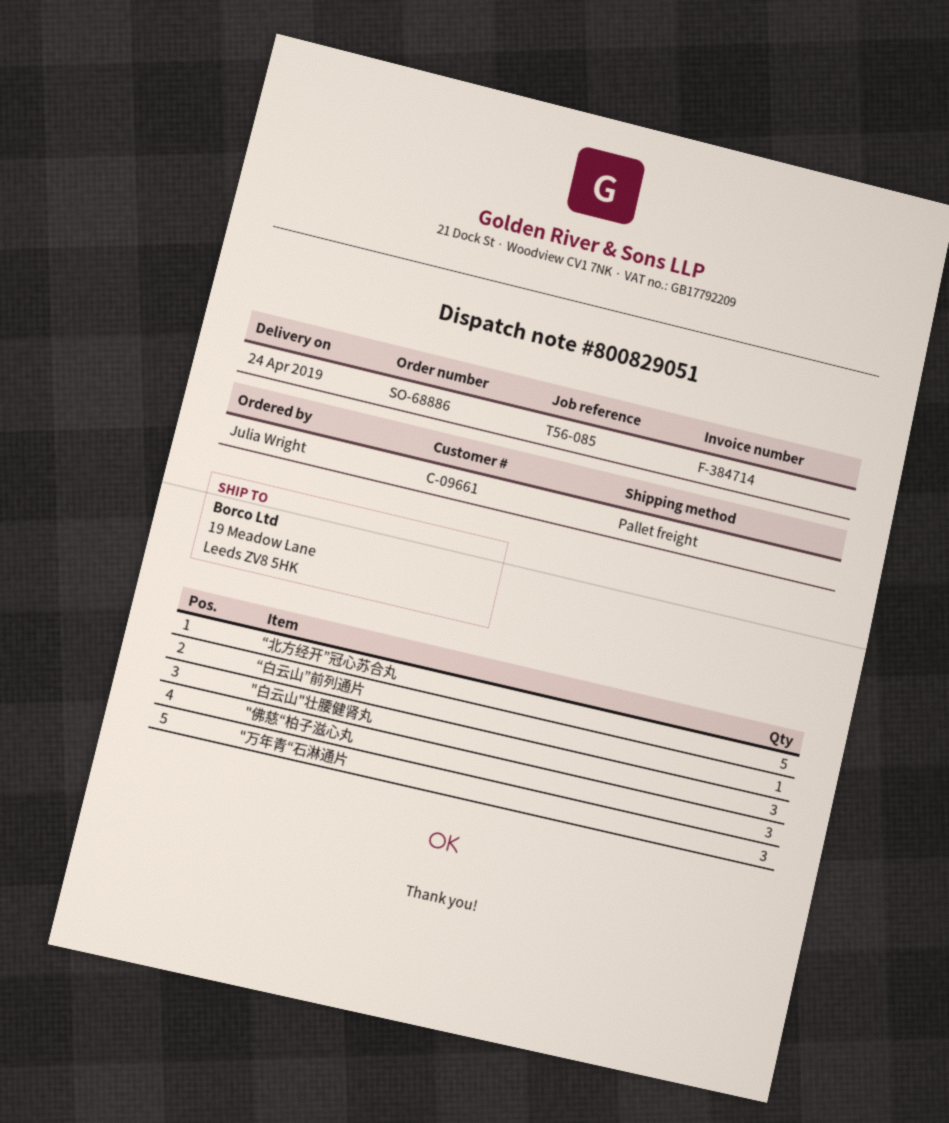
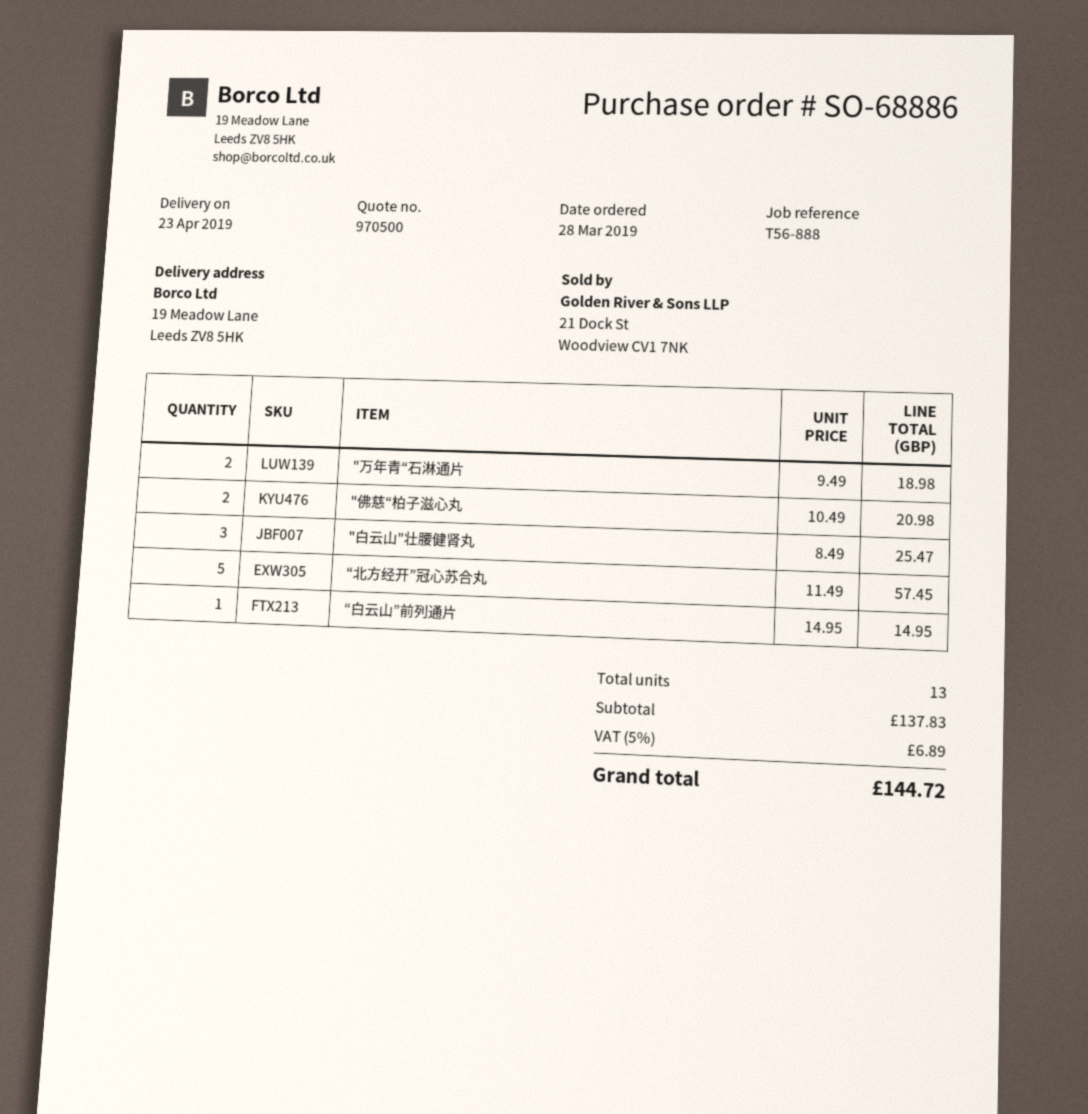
delivery date: 2019-04-24 -> 2019-04-23
reference: T56-085 -> T56-888
"佛慈“柏子滋心丸: 3 -> 2
"万年青“石淋通片: 3 -> 2

